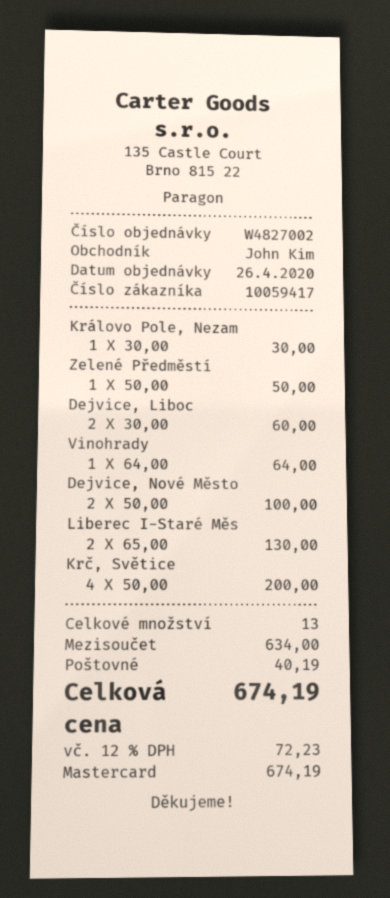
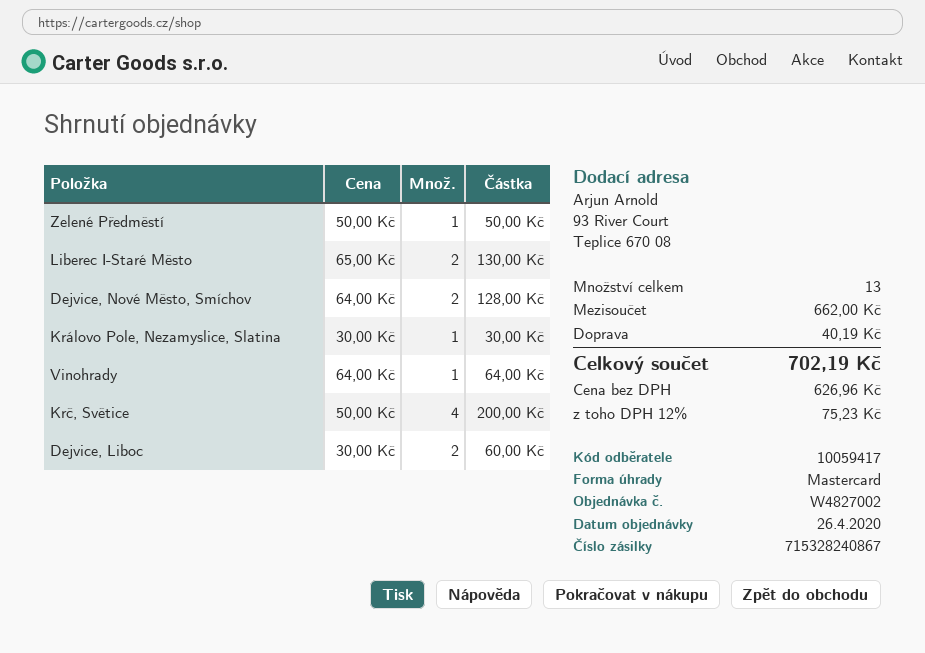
Dejvice, Nové Město: 2 x 50.00 = 100.00 -> 2 x 64.00 = 128.00
subtotal: 634.00 -> 662.00
tax: 12% = 72.23 -> 12% = 75.23
total: 674.19 -> 702.19

